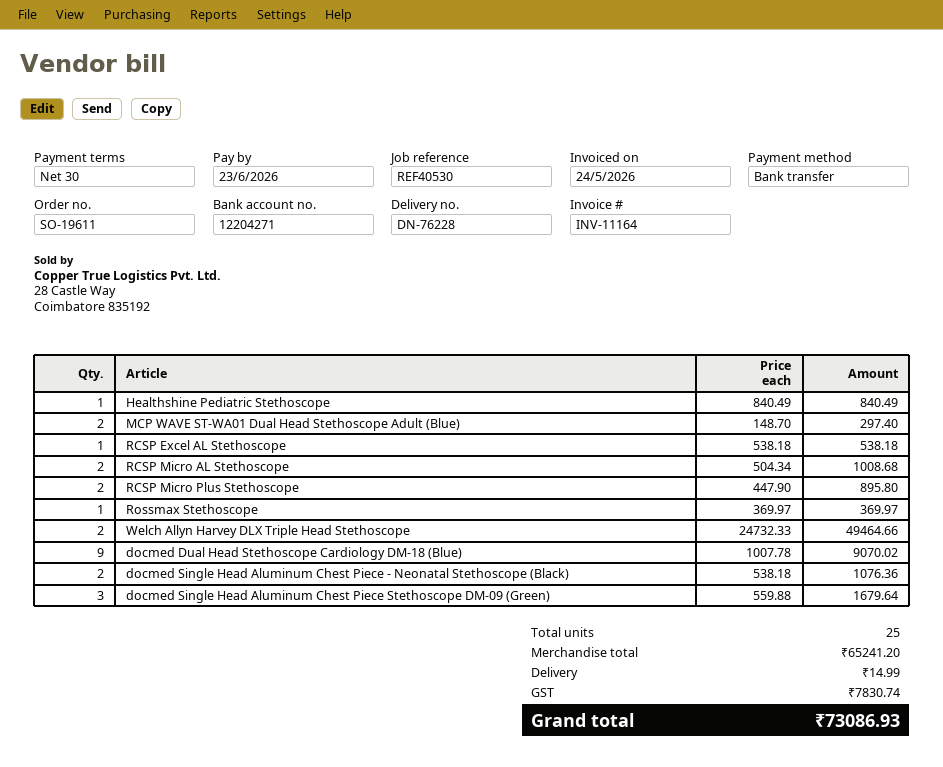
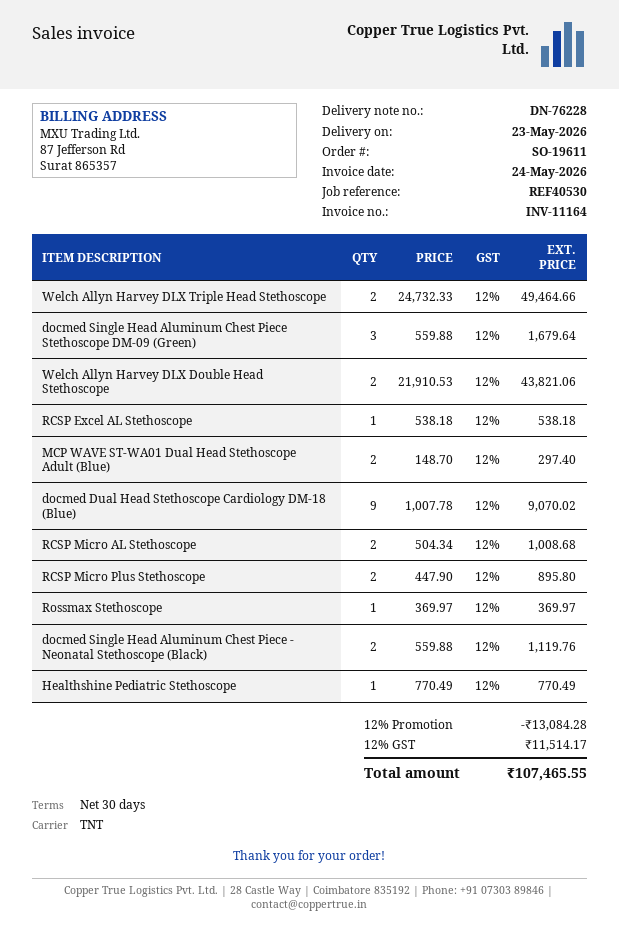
Healthshine Pediatric Stethoscope: 1 x 840.49 = 840.49 -> 1 x 770.49 = 770.49
docmed Single Head Aluminum Chest Piece - Neonatal Stethoscope (Black): 2 x 538.18 = 1076.36 -> 2 x 559.88 = 1119.76
Welch Allyn Harvey DLX Double Head Stethoscope: none -> 2 x 21910.53 = 43821.06
discount: none -> 12% = 13084.28
shipping: 14.99 -> none
tax: 7830.74 -> 11514.17
total: 73086.93 -> 107465.55

